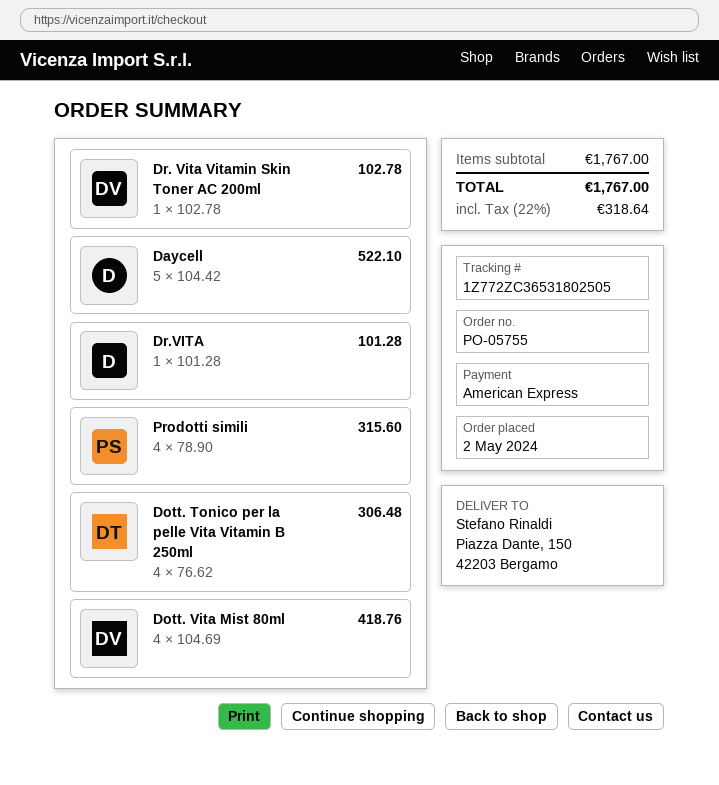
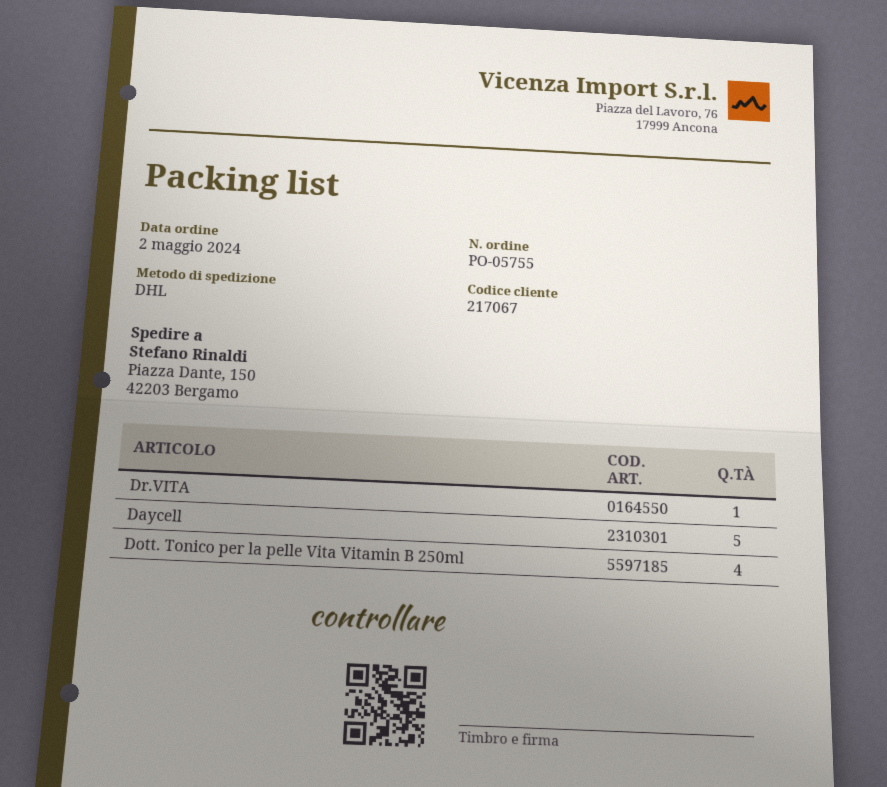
Dr. Vita Vitamin Skin Toner AC 200ml: 1 -> none
Prodotti simili: 4 -> none
Dott. Vita Mist 80ml: 4 -> none

